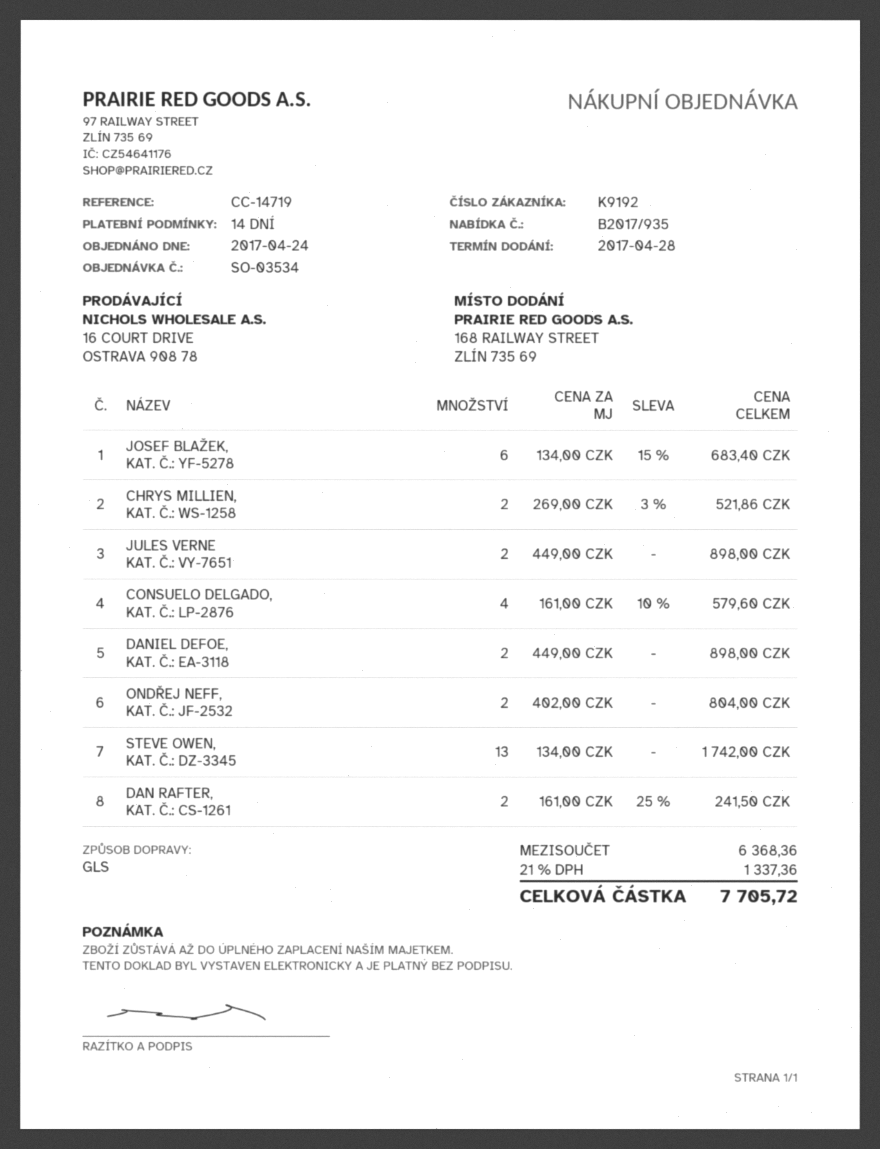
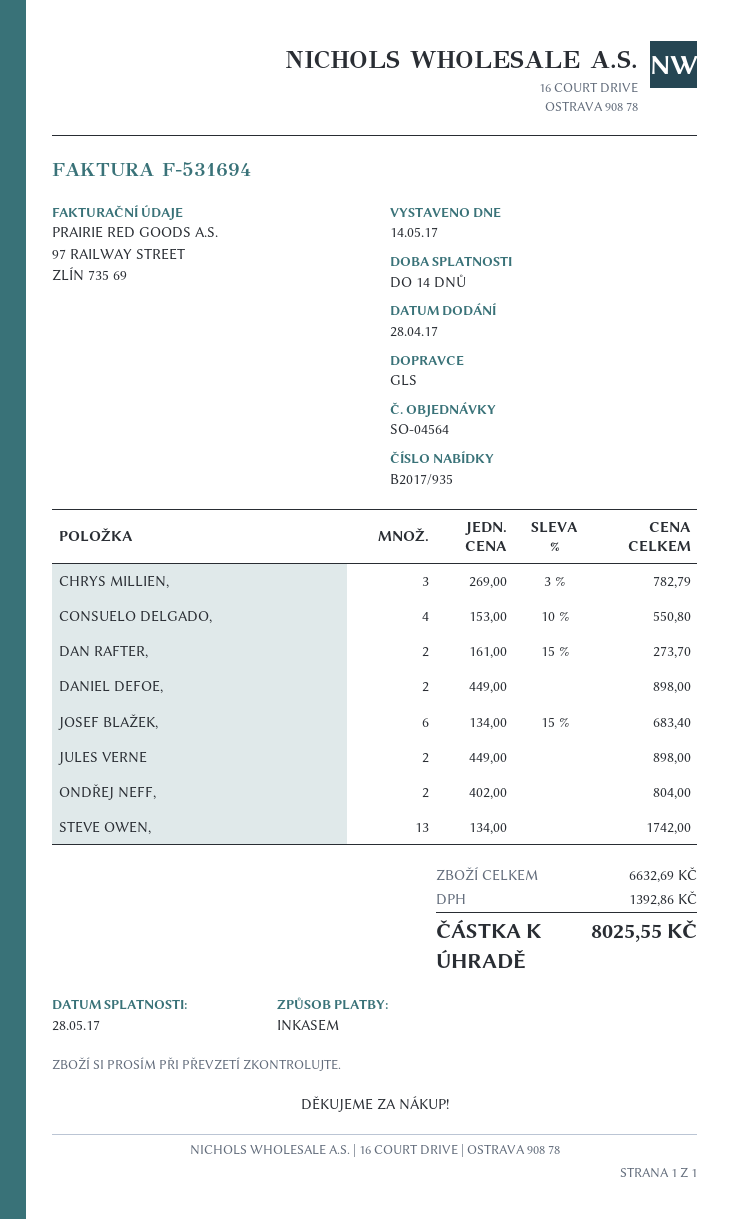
order number: SO-03534 -> SO-04564
CHRYS MILLIEN,: 2 x 269.00 - 3% = 521.86 -> 3 x 269.00 - 3% = 782.79
CONSUELO DELGADO,: 4 x 161.00 - 10% = 579.60 -> 4 x 153.00 - 10% = 550.80
DAN RAFTER,: 2 x 161.00 - 25% = 241.50 -> 2 x 161.00 - 15% = 273.70
subtotal: 6368.36 -> 6632.69
tax: 1337.36 -> 1392.86
total: 7705.72 -> 8025.55

